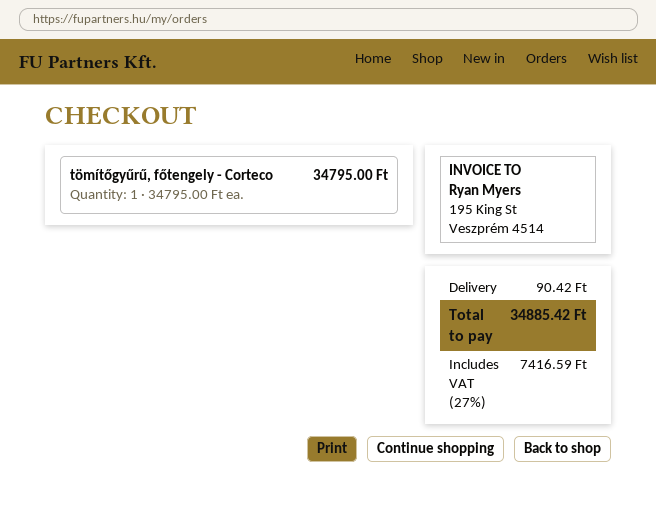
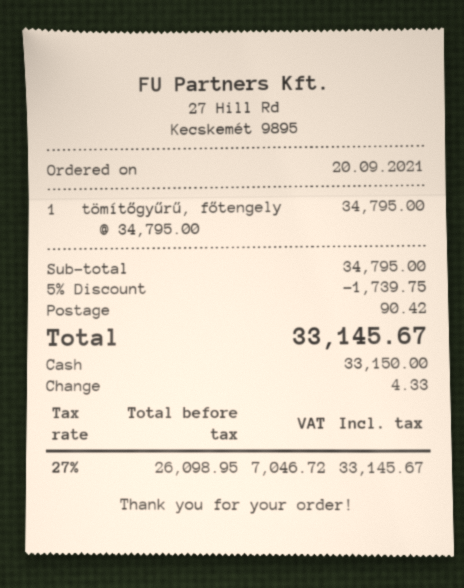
discount: none -> 5% = 1739.75
tax: 27% = 7416.59 -> 27% = 7046.72
total: 34885.42 -> 33145.67

